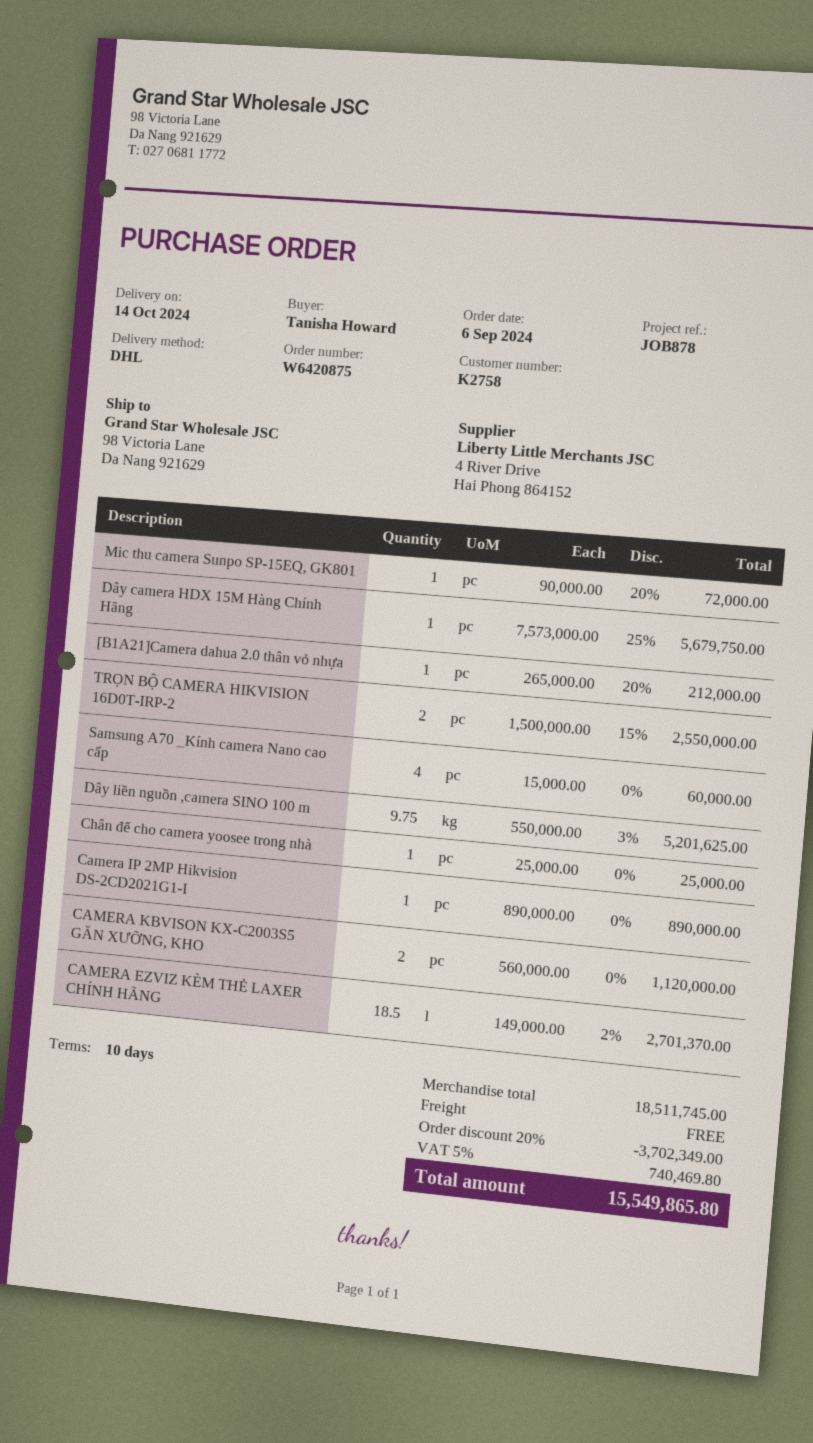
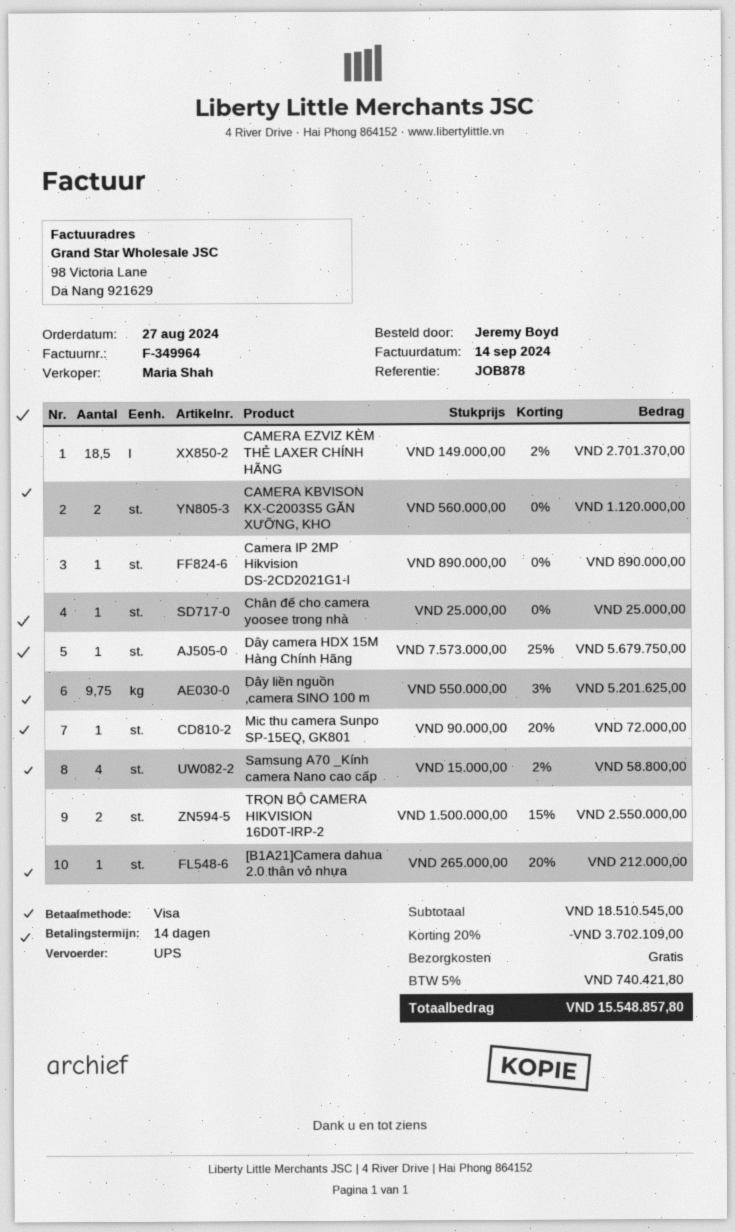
order date: 2024-09-06 -> 2024-08-27
payment terms: 10 days -> 14 days
ordered by: Tanisha Howard -> Jeremy Boyd
shipping method: DHL -> UPS
Samsung A70 _Kính camera Nano cao cấp: 4 x 15000.00 = 60000.00 -> 4 x 15000.00 - 2% = 58800.00
subtotal: 18511745.00 -> 18510545.00
discount: 20% = 3702349.00 -> 20% = 3702109.00
tax: 5% = 740469.80 -> 5% = 740421.80
total: 15549865.80 -> 15548857.80

